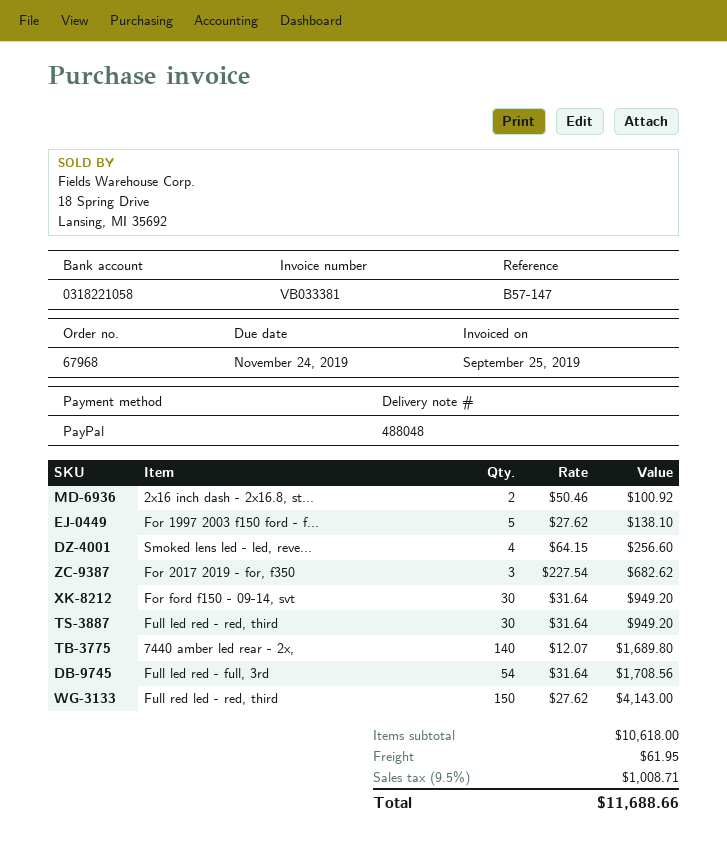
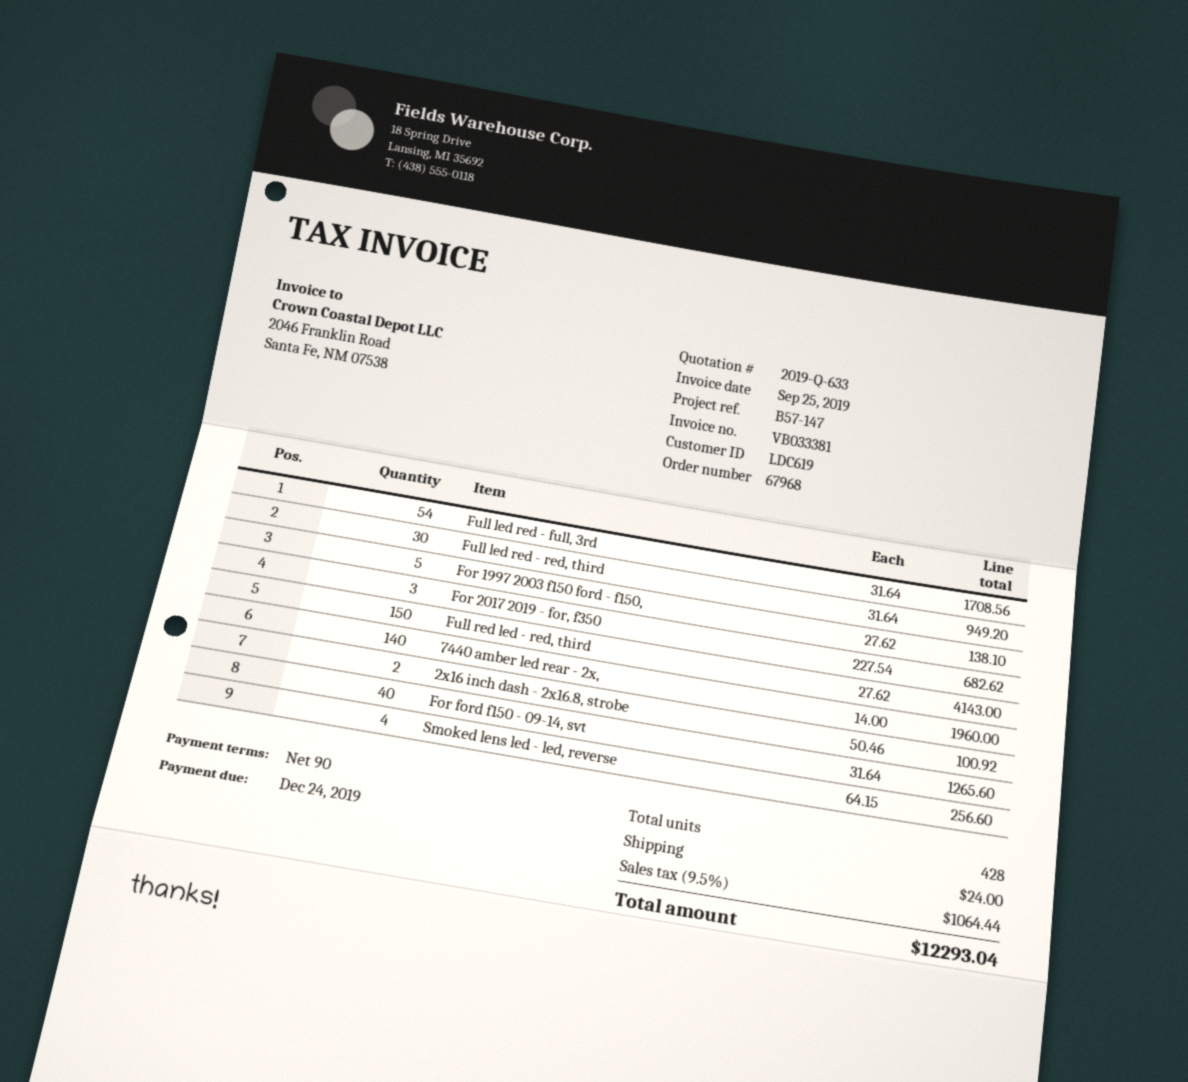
due date: 2019-11-24 -> 2019-12-24
For ford f150 - 09-14, svt: 30 x 31.64 = 949.20 -> 40 x 31.64 = 1265.60
7440 amber led rear - 2x,: 140 x 12.07 = 1689.80 -> 140 x 14.00 = 1960.00
shipping: 61.95 -> 24.00
tax: 9.5% = 1008.71 -> 9.5% = 1064.44
total: 11688.66 -> 12293.04

